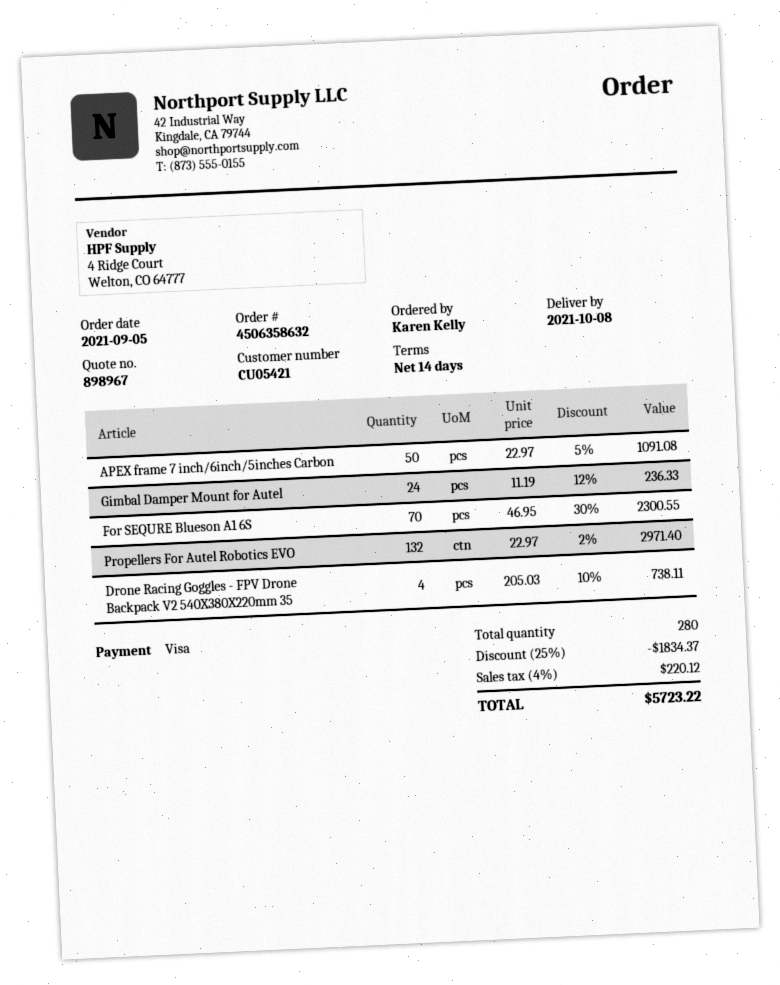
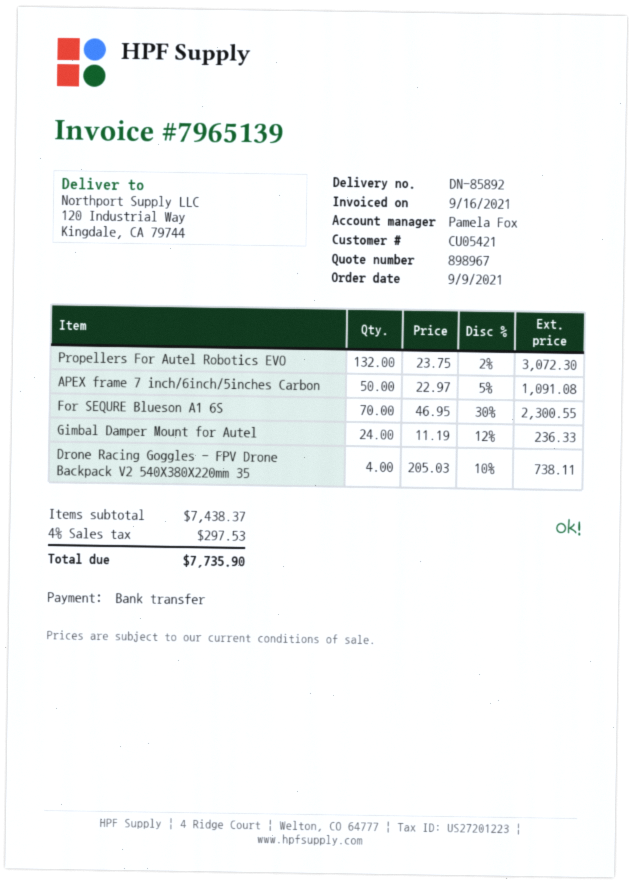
order date: 2021-09-05 -> 2021-09-09
payment method: Visa -> bank transfer
Propellers For Autel Robotics EVO: 132 x 22.97 - 2% = 2971.40 -> 132 x 23.75 - 2% = 3072.30
discount: 25% = 1834.37 -> none
tax: 4% = 220.12 -> 4% = 297.53
total: 5723.22 -> 7735.90

